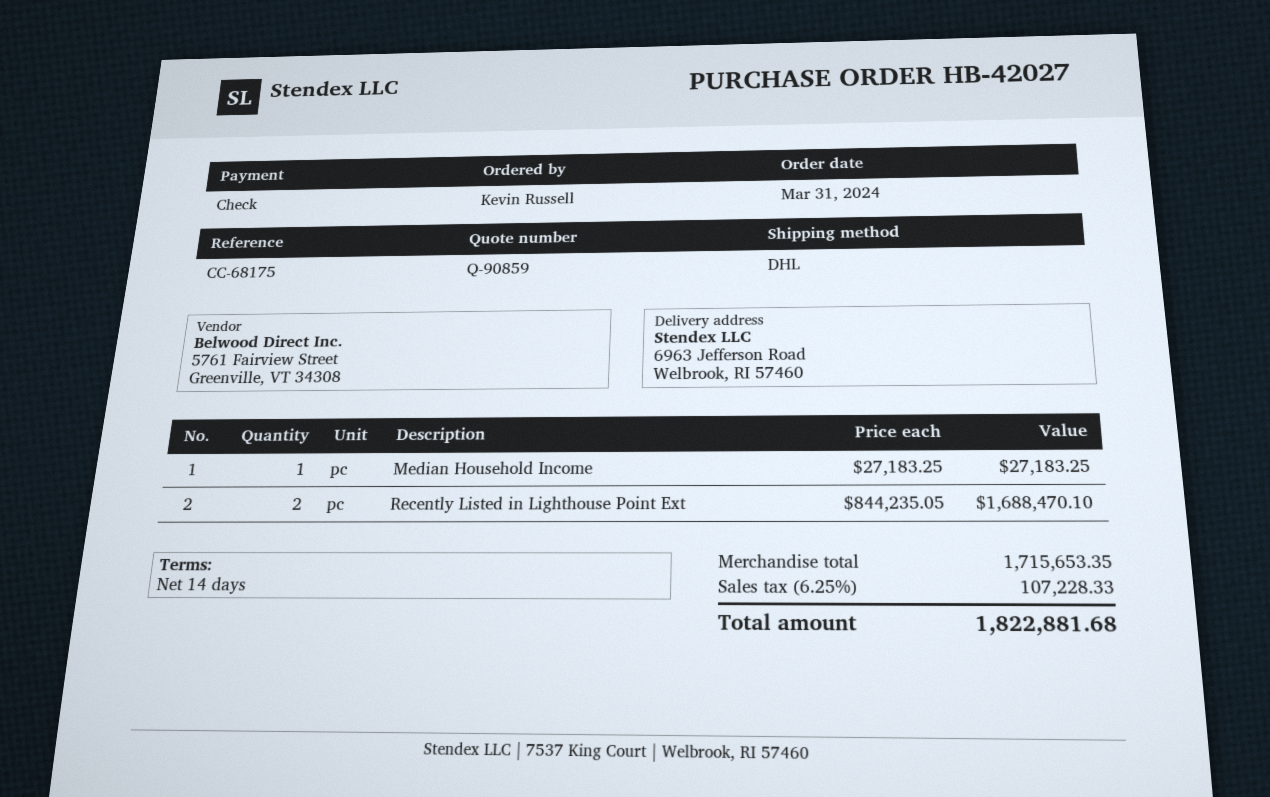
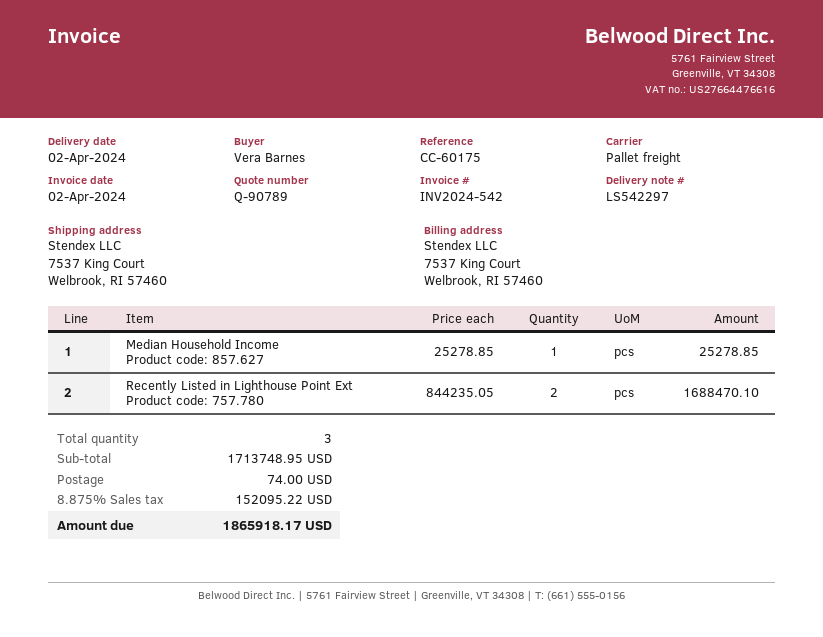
quote number: Q-90859 -> Q-90789
reference: CC-68175 -> CC-60175
ordered by: Kevin Russell -> Vera Barnes
shipping method: DHL -> pallet freight
ship to: 6963 Jefferson Road, Welbrook, RI 57460 -> 7537 King Court, Welbrook, RI 57460
Median Household Income: 1 x 27183.25 = 27183.25 -> 1 x 25278.85 = 25278.85
subtotal: 1715653.35 -> 1713748.95
shipping: none -> 74.00
tax: 6.25% = 107228.33 -> 8.875% = 152095.22
total: 1822881.68 -> 1865918.17

